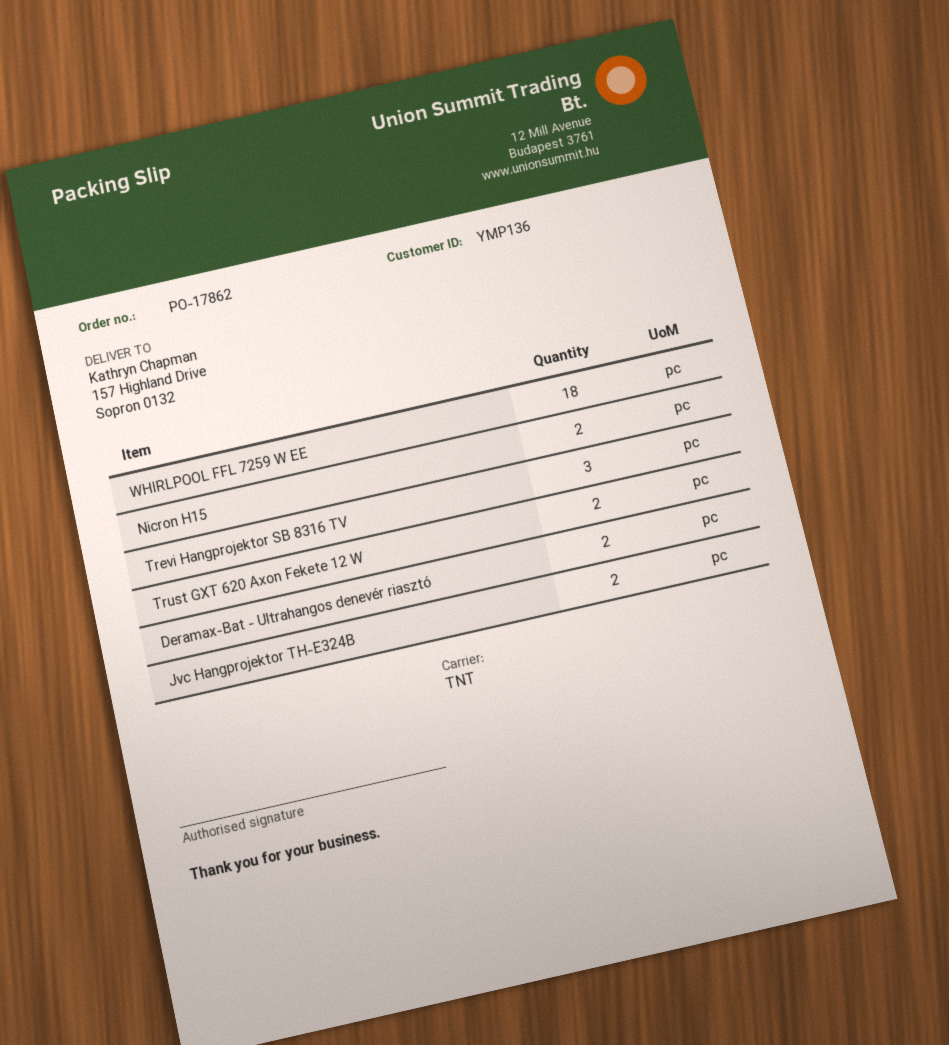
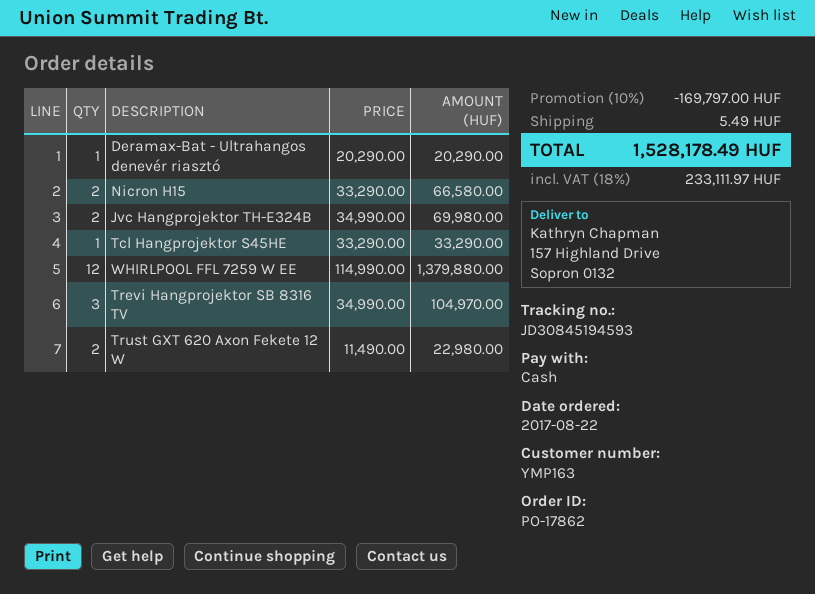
customer number: YMP136 -> YMP163
WHIRLPOOL FFL 7259 W EE: 18 -> 12
Deramax-Bat - Ultrahangos denevér riasztó: 2 -> 1
Tcl Hangprojektor S45HE: none -> 1

